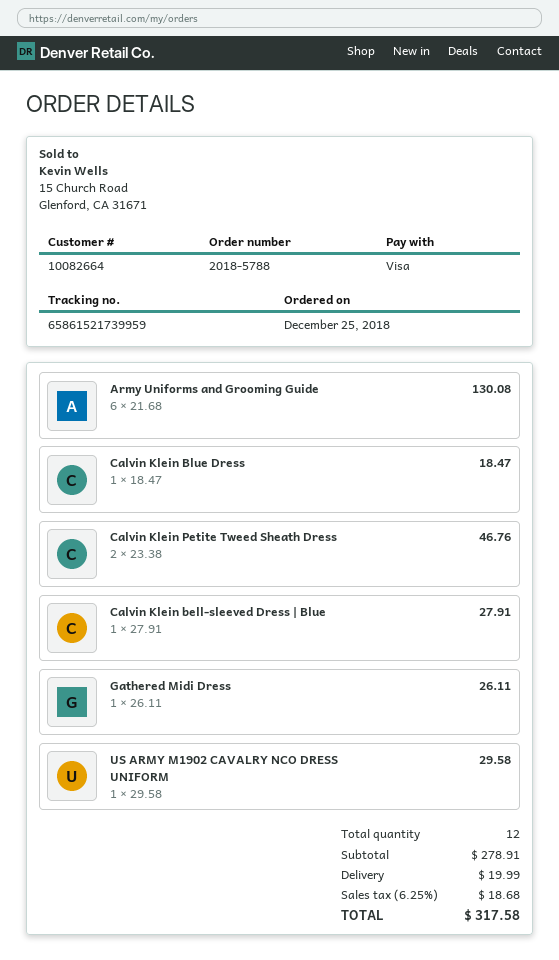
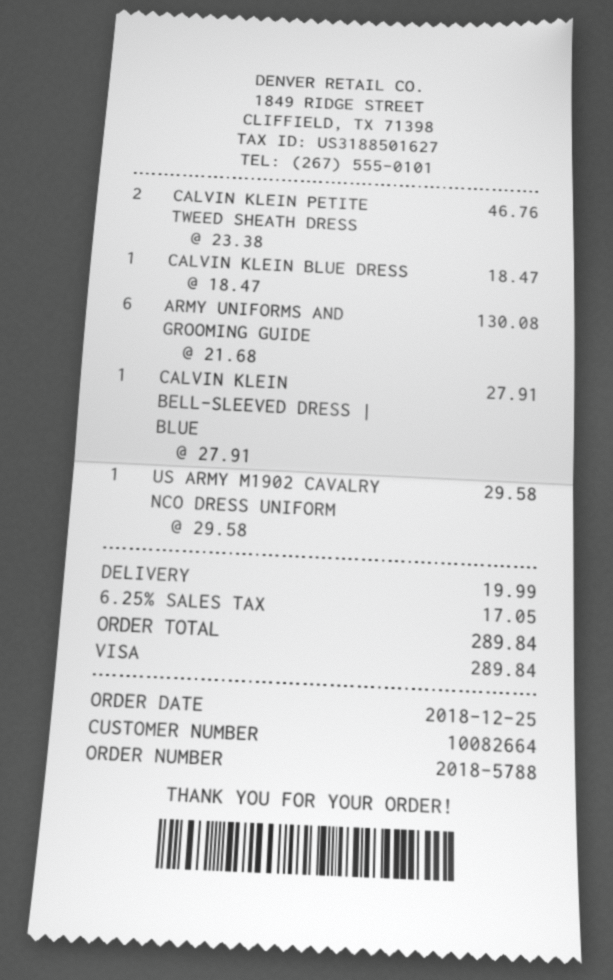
Gathered Midi Dress: 1 x 26.11 = 26.11 -> none
tax: 6.25% = 18.68 -> 6.25% = 17.05
total: 317.58 -> 289.84

